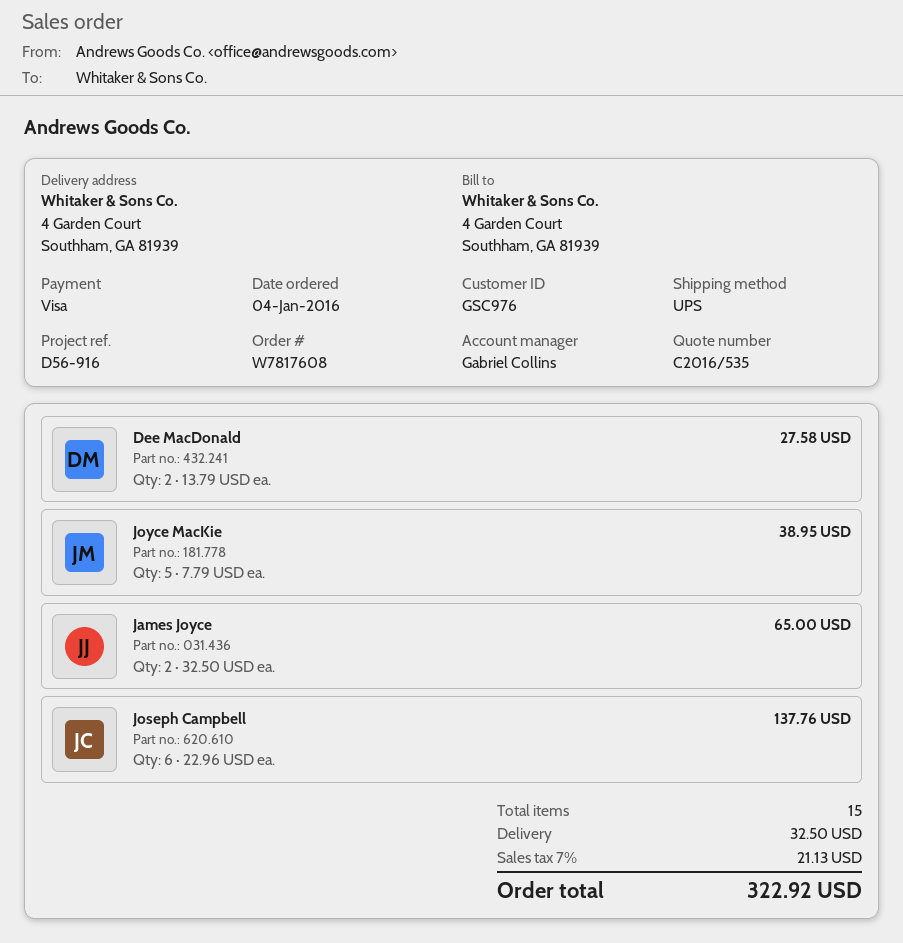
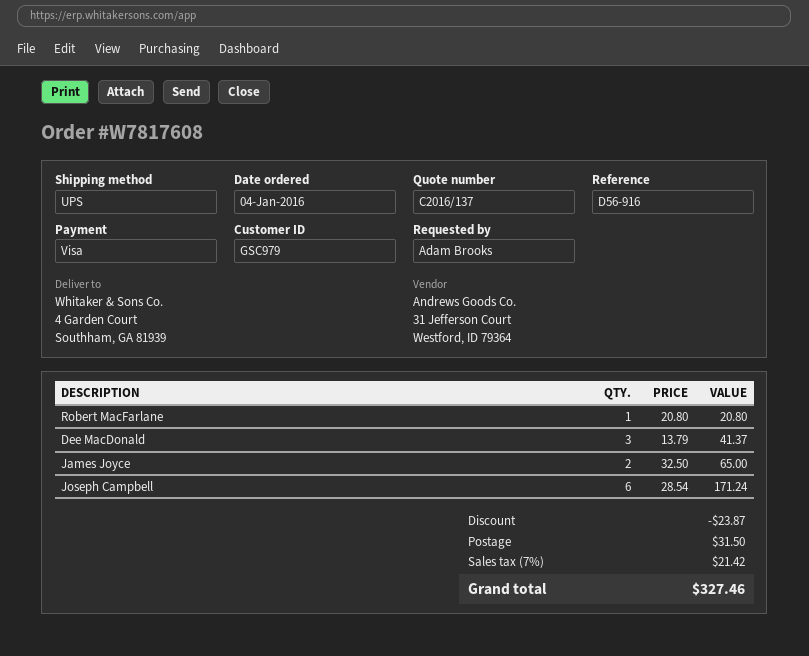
quote number: C2016/535 -> C2016/137
customer number: GSC976 -> GSC979
Dee MacDonald: 2 x 13.79 = 27.58 -> 3 x 13.79 = 41.37
Joyce MacKie: 5 x 7.79 = 38.95 -> none
Joseph Campbell: 6 x 22.96 = 137.76 -> 6 x 28.54 = 171.24
Robert MacFarlane: none -> 1 x 20.80 = 20.80
discount: none -> 23.87
shipping: 32.50 -> 31.50
tax: 7% = 21.13 -> 7% = 21.42
total: 322.92 -> 327.46

